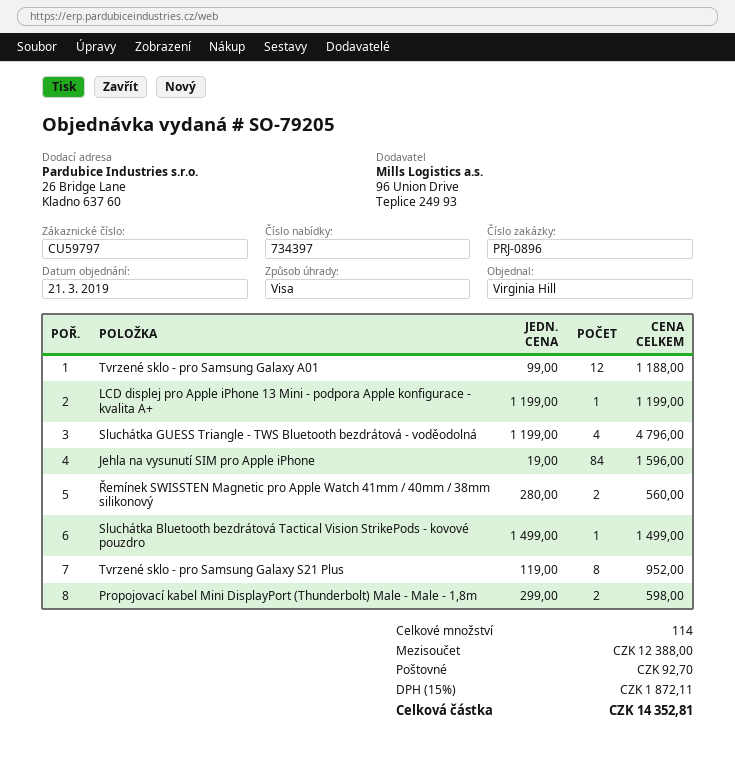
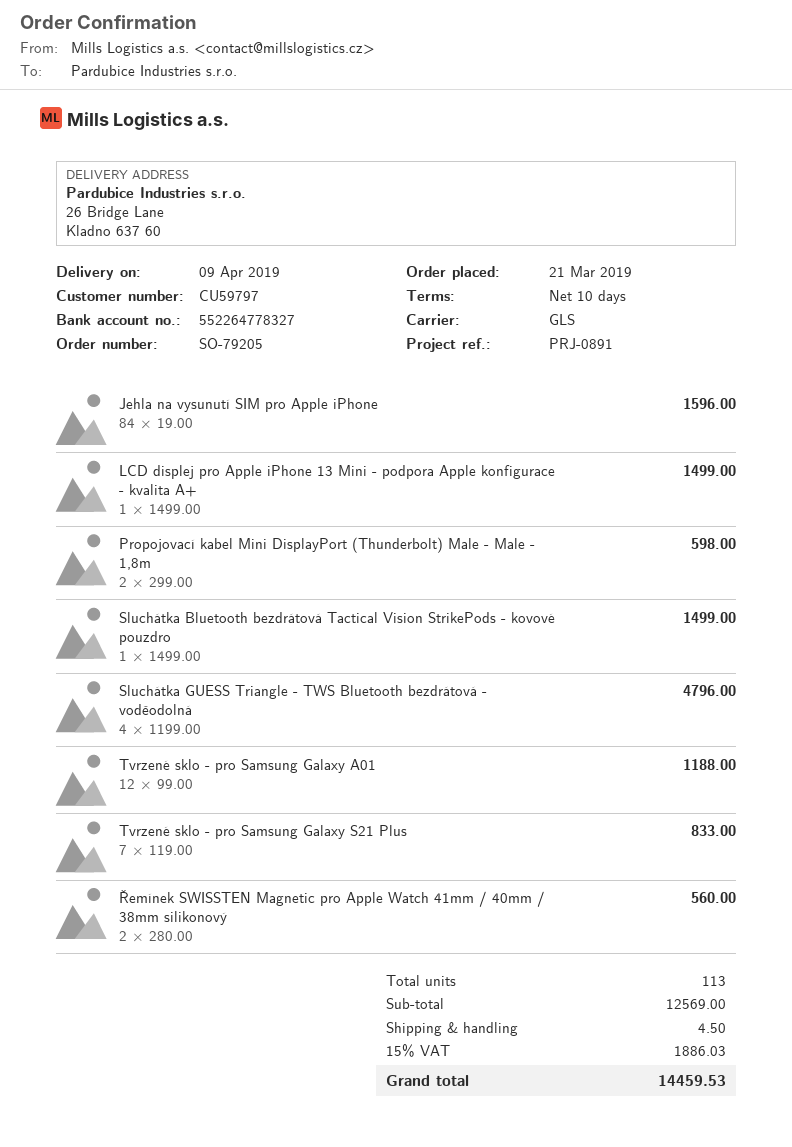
reference: PRJ-0896 -> PRJ-0891
LCD displej pro Apple iPhone 13 Mini - podpora Apple konfigurace - kvalita A+: 1 x 1199.00 = 1199.00 -> 1 x 1499.00 = 1499.00
Tvrzené sklo - pro Samsung Galaxy S21 Plus: 8 x 119.00 = 952.00 -> 7 x 119.00 = 833.00
total quantity: 114 -> 113
subtotal: 12388.00 -> 12569.00
shipping: 92.70 -> 4.50
tax: 15% = 1872.11 -> 15% = 1886.03
total: 14352.81 -> 14459.53

